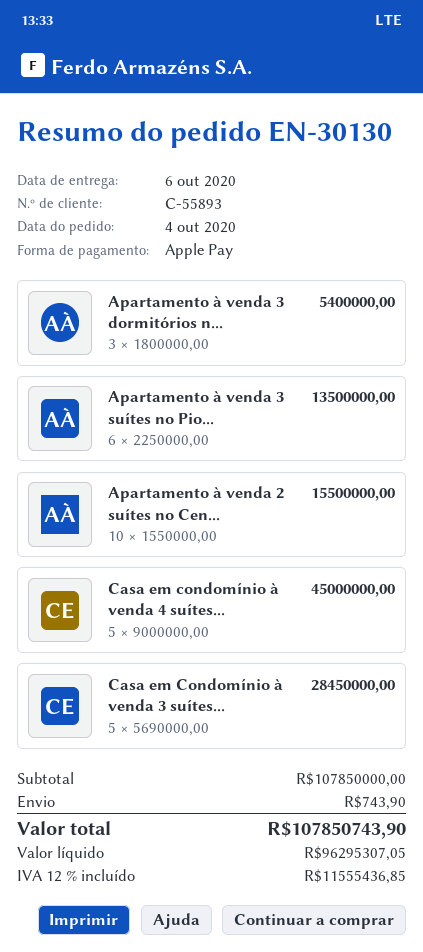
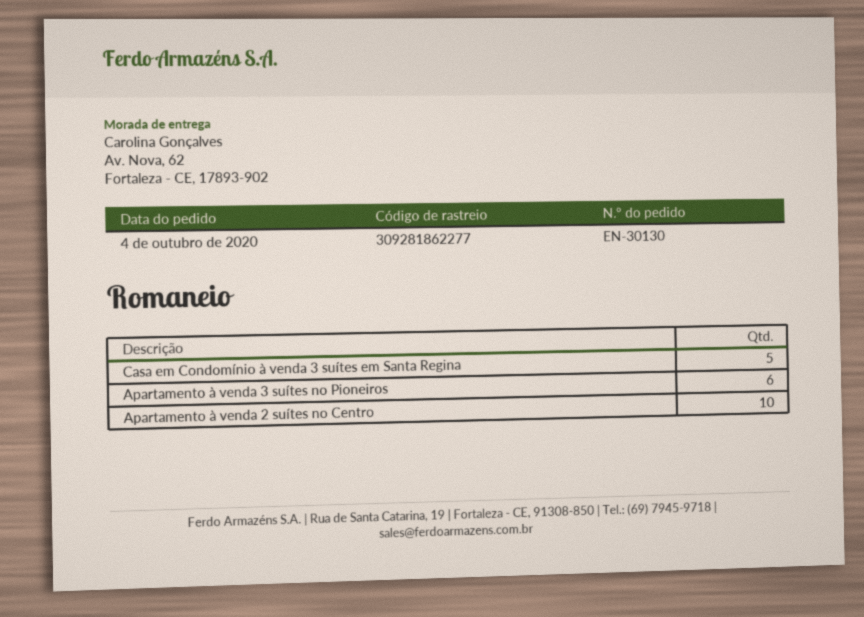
Apartamento à venda 3 dormitórios n...: 3 -> none
Casa em condomínio à venda 4 suítes...: 5 -> none

